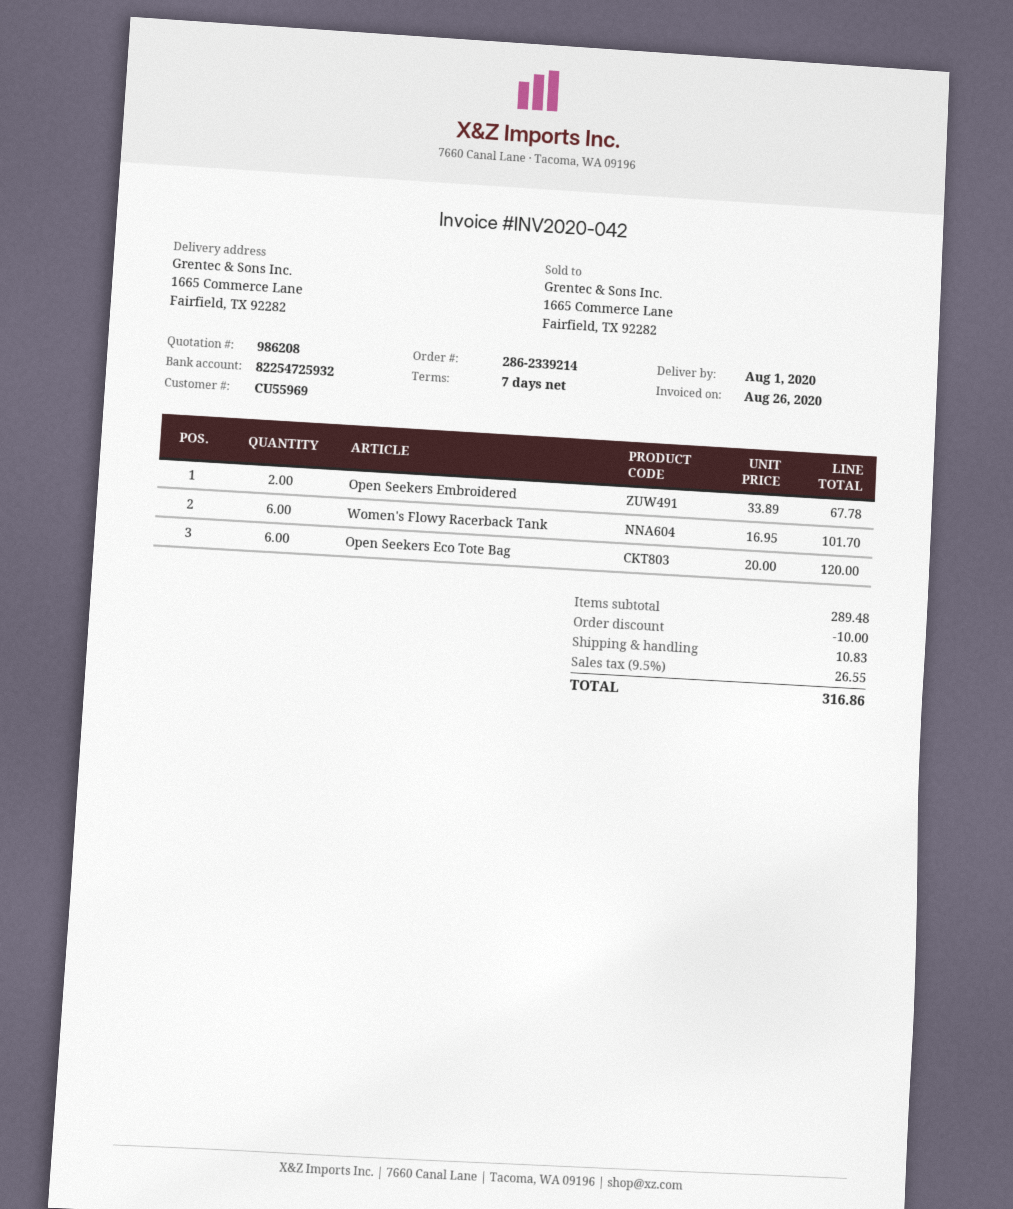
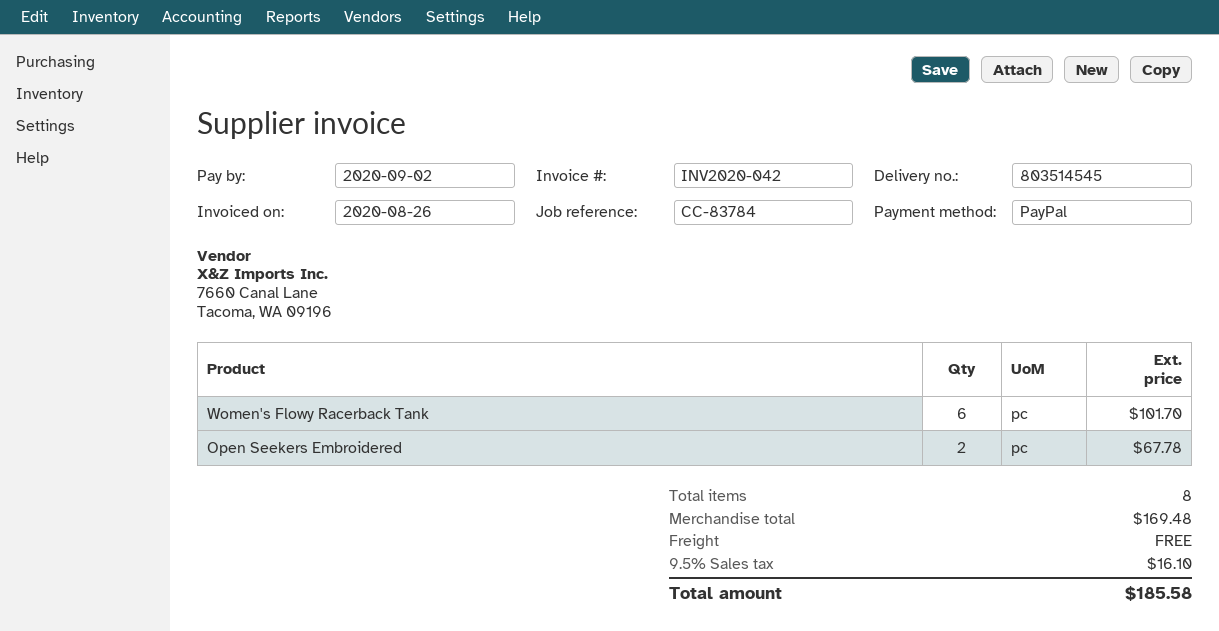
Open Seekers Eco Tote Bag: 6 for 120.00 -> none
subtotal: 289.48 -> 169.48
discount: 10.00 -> none
shipping: 10.83 -> 0.00
tax: 9.5% = 26.55 -> 9.5% = 16.10
total: 316.86 -> 185.58

